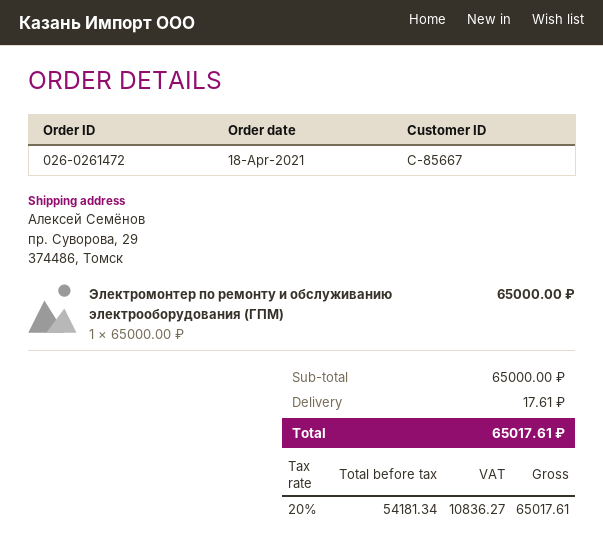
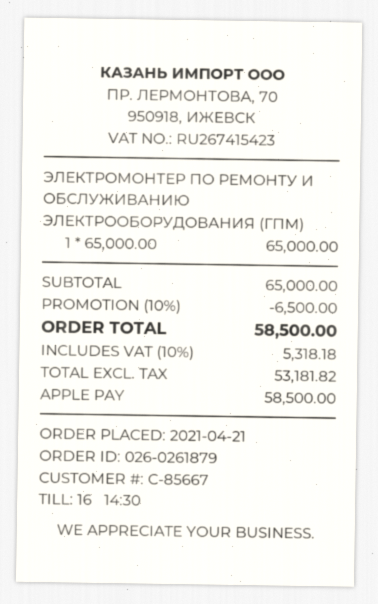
order number: 026-0261472 -> 026-0261879
order date: 2021-04-18 -> 2021-04-21
discount: none -> 10% = 6500.00
shipping: 17.61 -> none
net: 54181.34 -> 53181.82
tax: 20% = 10836.27 -> 10% = 5318.18
total: 65017.61 -> 58500.00

